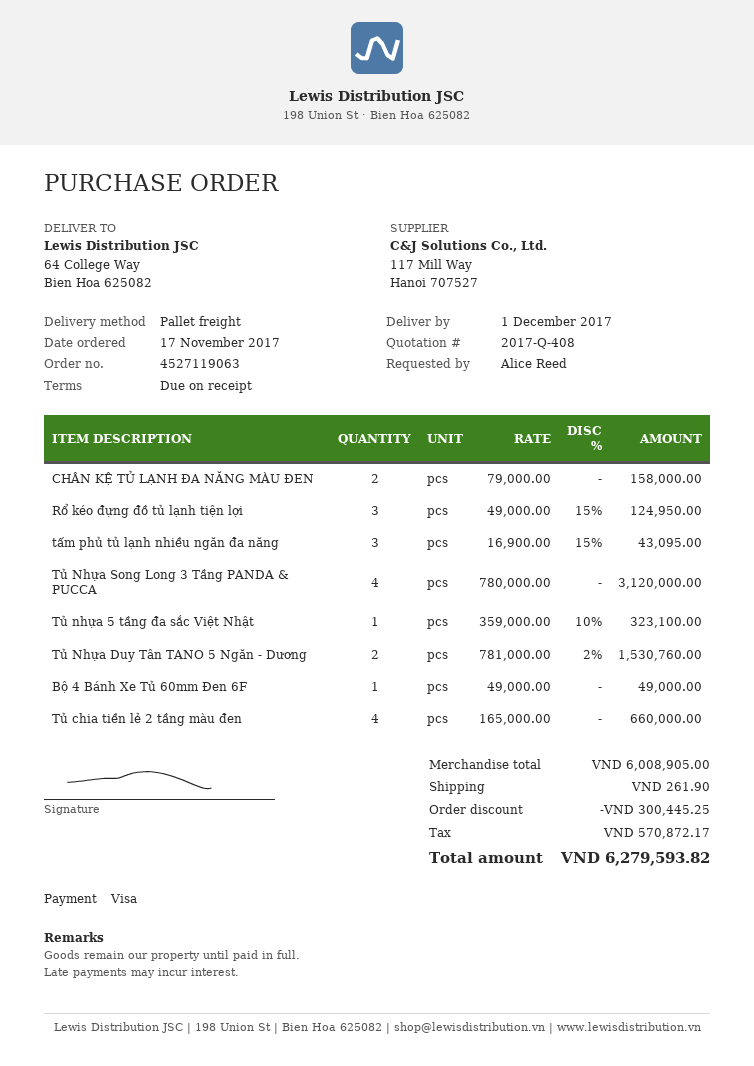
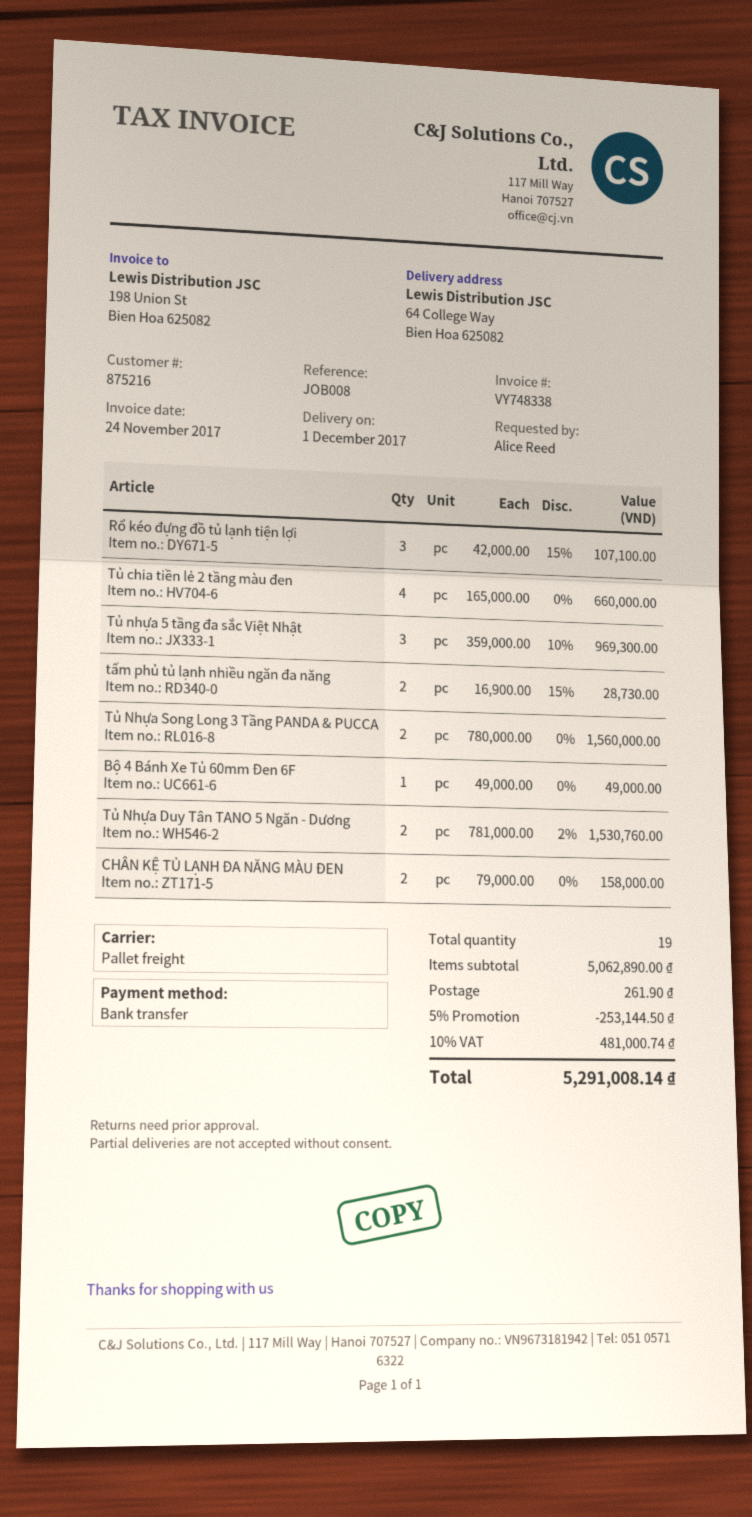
payment method: Visa -> bank transfer
Rổ kéo đựng đồ tủ lạnh tiện lợi: 3 x 49000.00 - 15% = 124950.00 -> 3 x 42000.00 - 15% = 107100.00
tấm phủ tủ lạnh nhiều ngăn đa năng: 3 x 16900.00 - 15% = 43095.00 -> 2 x 16900.00 - 15% = 28730.00
Tủ Nhựa Song Long 3 Tầng PANDA & PUCCA: 4 x 780000.00 = 3120000.00 -> 2 x 780000.00 = 1560000.00
Tủ nhựa 5 tầng đa sắc Việt Nhật: 1 x 359000.00 - 10% = 323100.00 -> 3 x 359000.00 - 10% = 969300.00
subtotal: 6008905.00 -> 5062890.00
discount: 300445.25 -> 253144.50
tax: 570872.17 -> 481000.74
total: 6279593.82 -> 5291008.14

